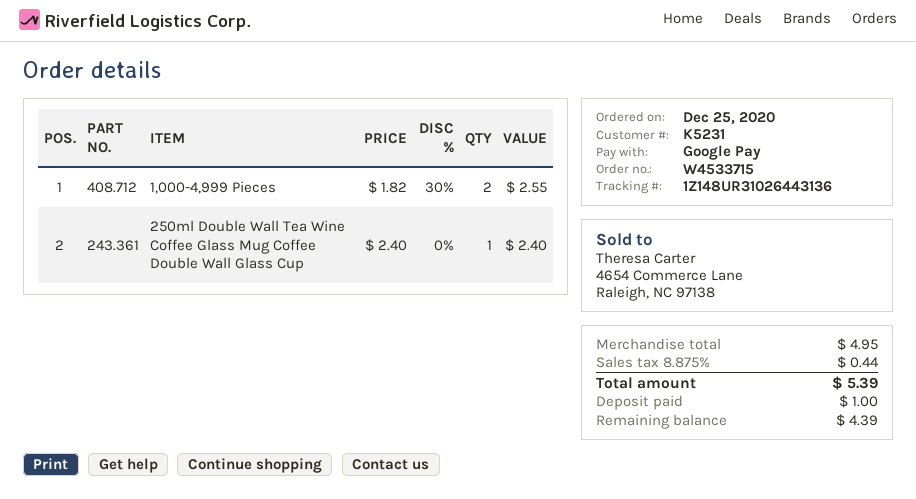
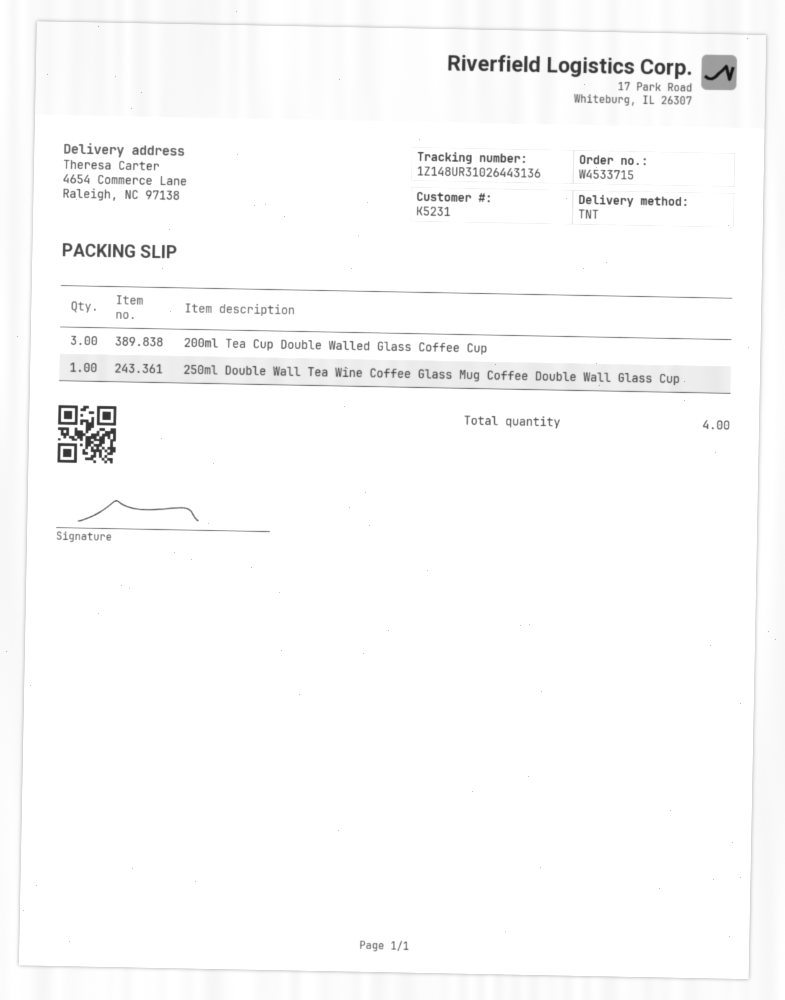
1,000-4,999 Pieces: 2 -> none
200ml Tea Cup Double Walled Glass Coffee Cup: none -> 3

